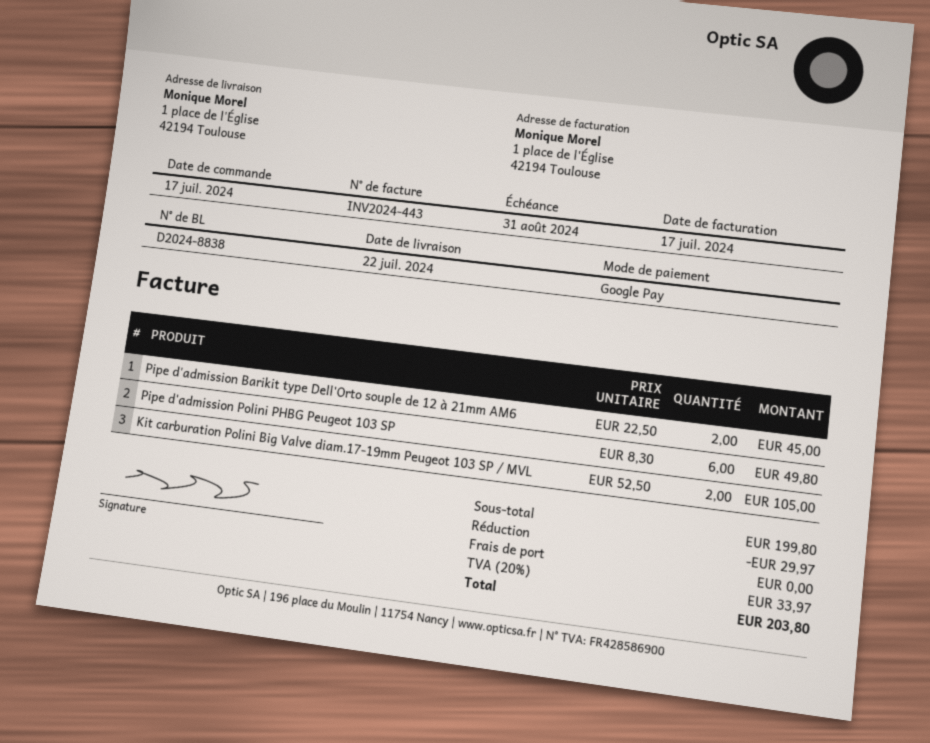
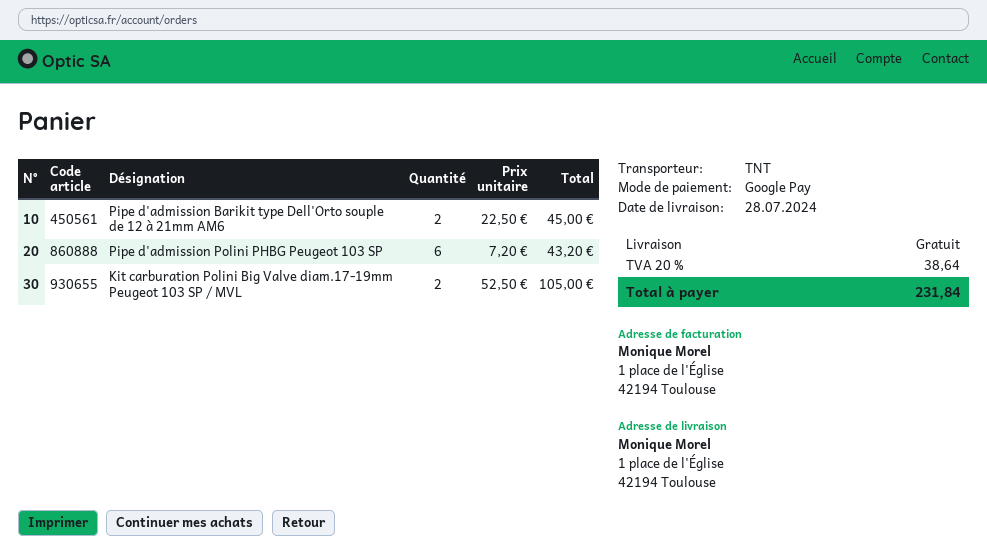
delivery date: 2024-07-22 -> 2024-07-28
Pipe d'admission Polini PHBG Peugeot 103 SP: 6 x 8.30 = 49.80 -> 6 x 7.20 = 43.20
discount: 29.97 -> none
tax: 20% = 33.97 -> 20% = 38.64
total: 203.80 -> 231.84

